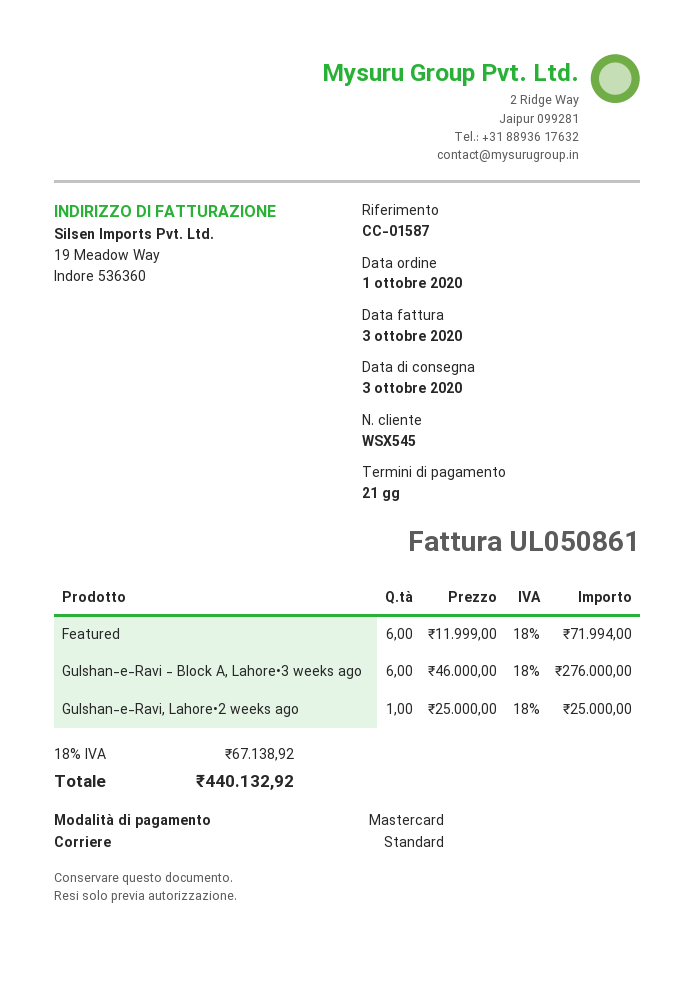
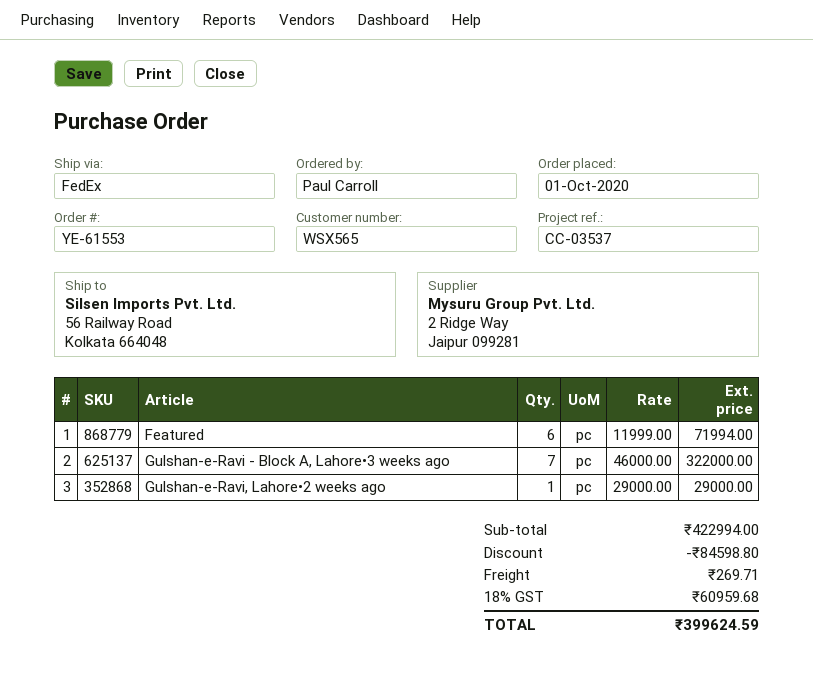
customer number: WSX545 -> WSX565
reference: CC-01587 -> CC-03537
shipping method: standard -> FedEx
Gulshan-e-Ravi - Block A, Lahore•3 weeks ago: 6 x 46000.00 = 276000.00 -> 7 x 46000.00 = 322000.00
Gulshan-e-Ravi, Lahore•2 weeks ago: 1 x 25000.00 = 25000.00 -> 1 x 29000.00 = 29000.00
discount: none -> 84598.80
shipping: none -> 269.71
tax: 18% = 67138.92 -> 18% = 60959.68
total: 440132.92 -> 399624.59

